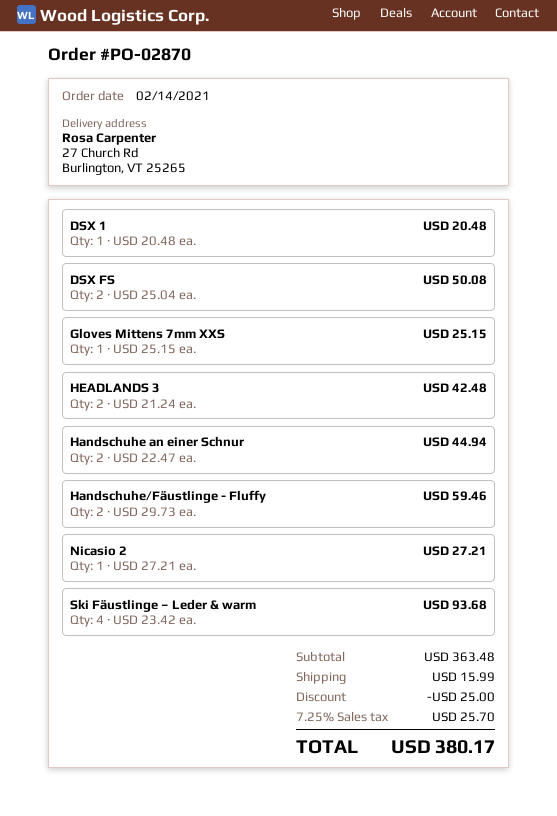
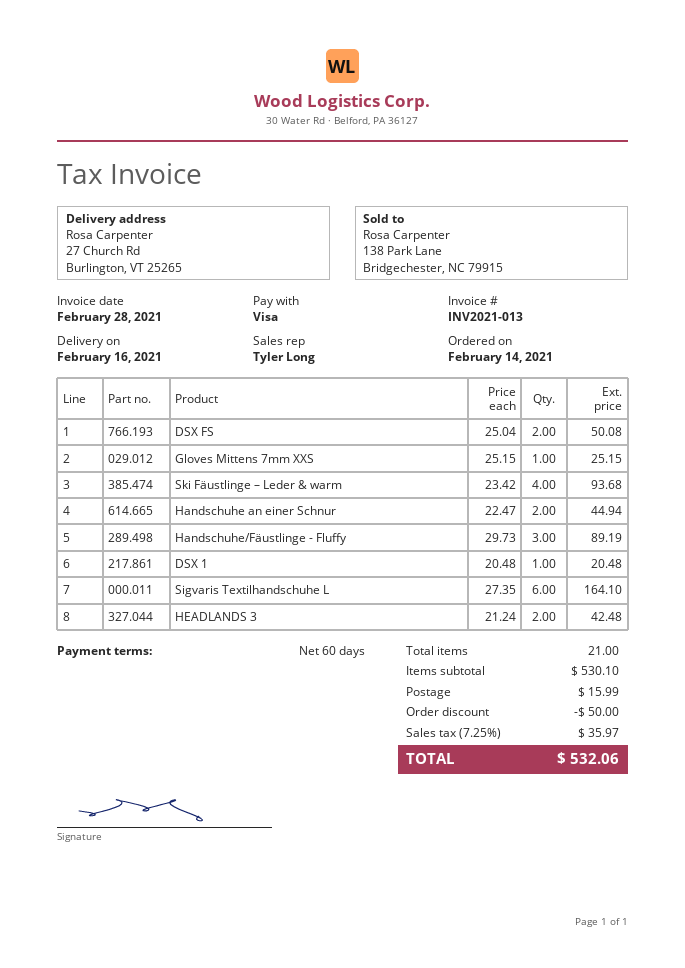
Handschuhe/Fäustlinge - Fluffy: 2 x 29.73 = 59.46 -> 3 x 29.73 = 89.19
Nicasio 2: 1 x 27.21 = 27.21 -> none
Sigvaris Textilhandschuhe L: none -> 6 x 27.35 = 164.10
subtotal: 363.48 -> 530.10
discount: 25.00 -> 50.00
tax: 7.25% = 25.70 -> 7.25% = 35.97
total: 380.17 -> 532.06

